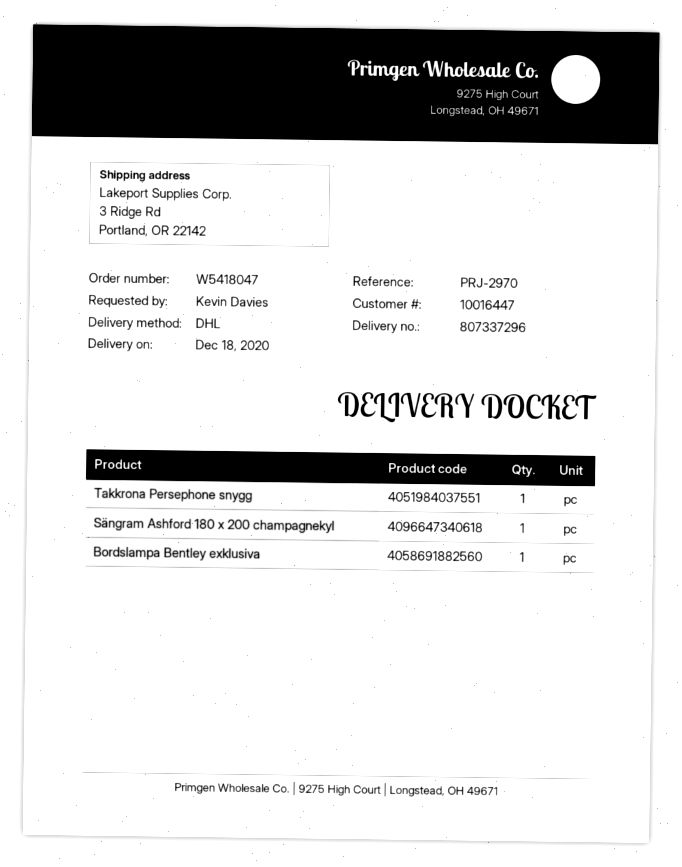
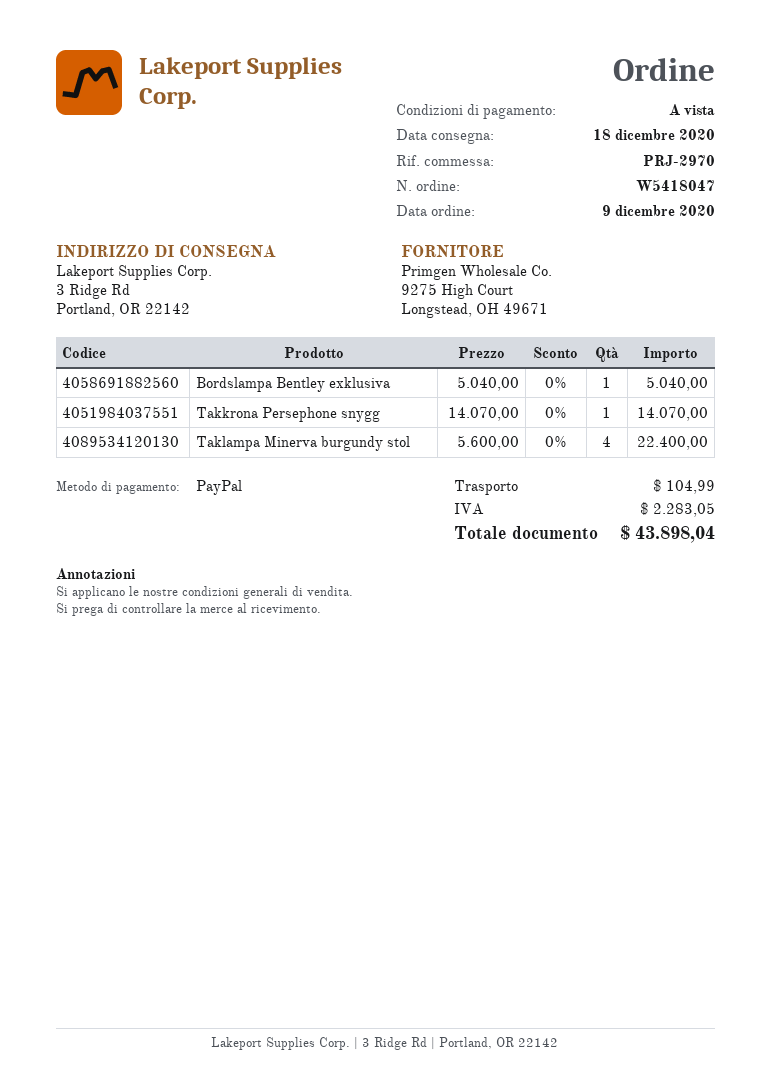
Sängram Ashford 180 x 200 champagnekyl: 1 -> none
Taklampa Minerva burgundy stol: none -> 4

